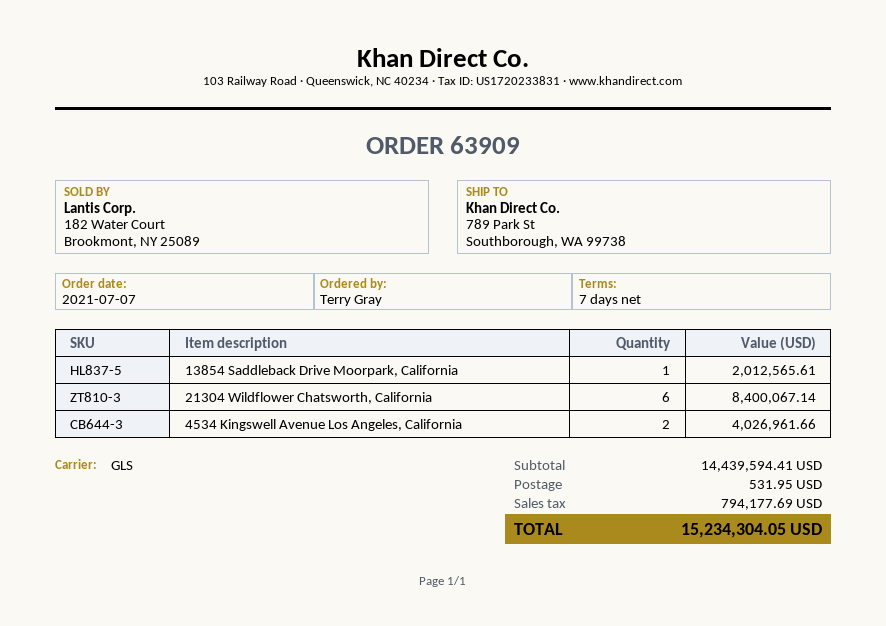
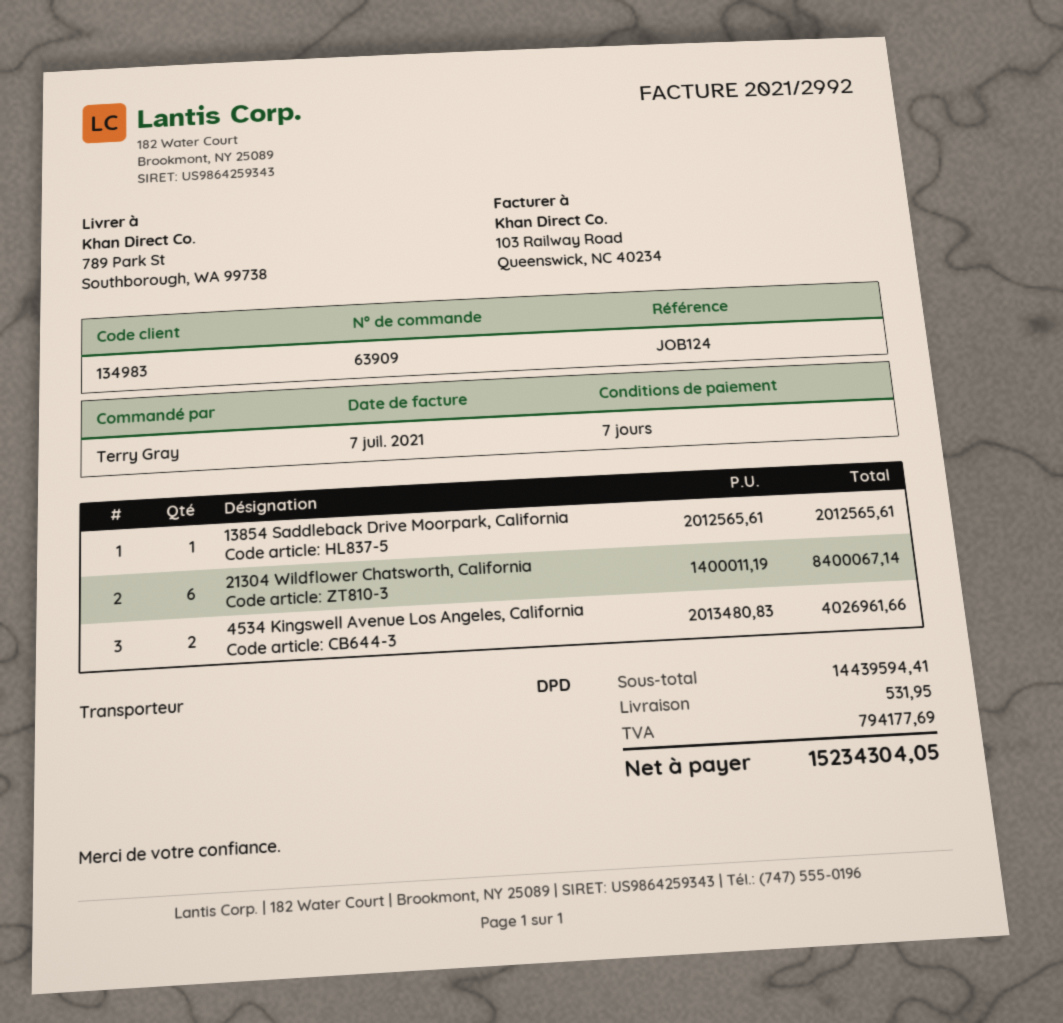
shipping method: GLS -> DPD

